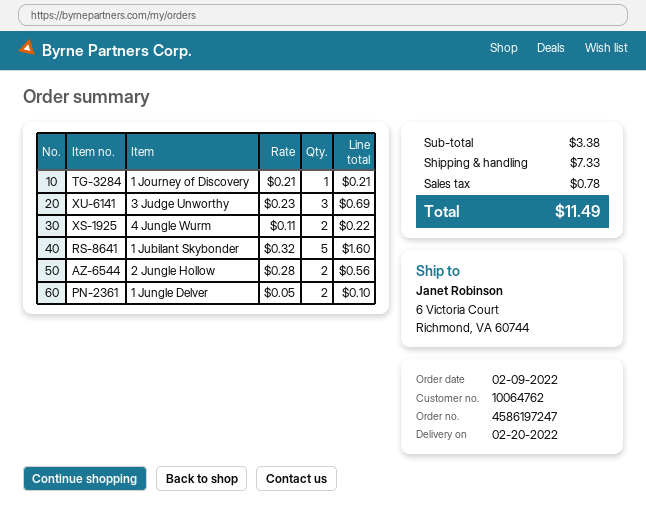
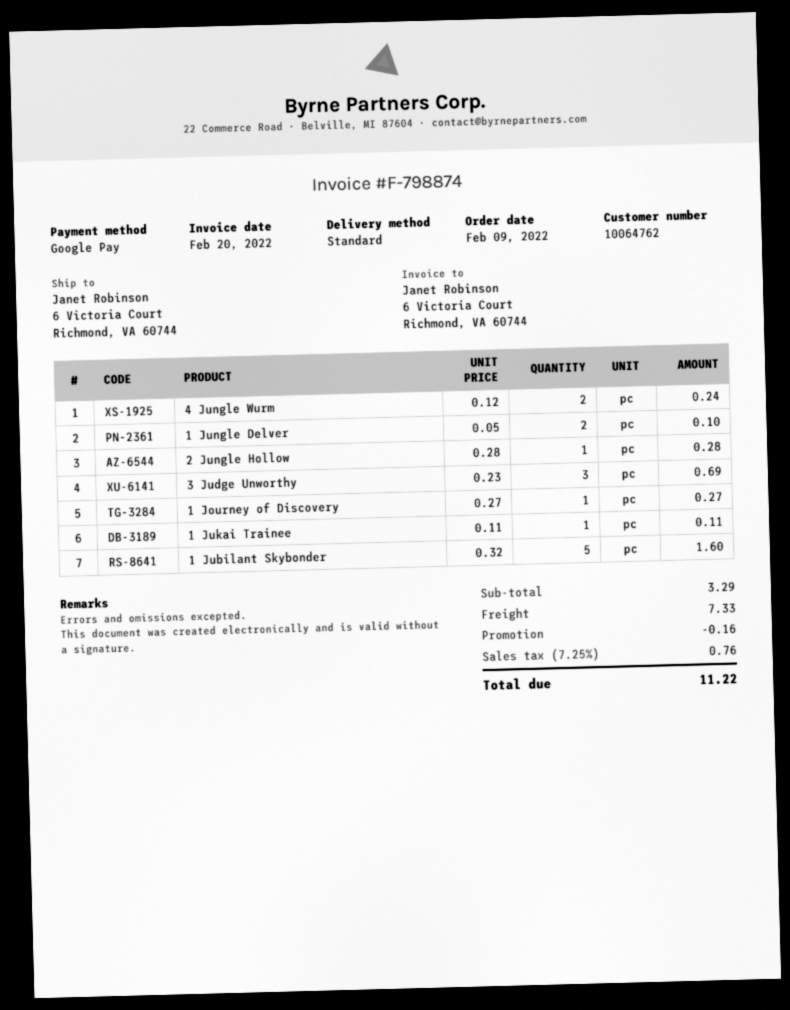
1 Journey of Discovery: 1 x 0.21 = 0.21 -> 1 x 0.27 = 0.27
4 Jungle Wurm: 2 x 0.11 = 0.22 -> 2 x 0.12 = 0.24
2 Jungle Hollow: 2 x 0.28 = 0.56 -> 1 x 0.28 = 0.28
1 Jukai Trainee: none -> 1 x 0.11 = 0.11
subtotal: 3.38 -> 3.29
discount: none -> 0.16
tax: 0.78 -> 0.76
total: 11.49 -> 11.22

